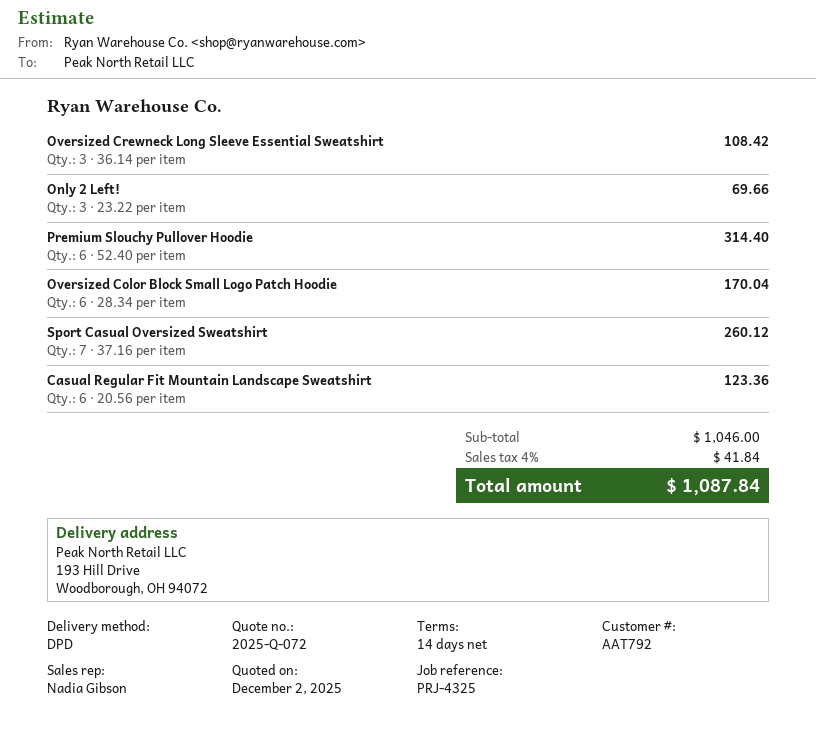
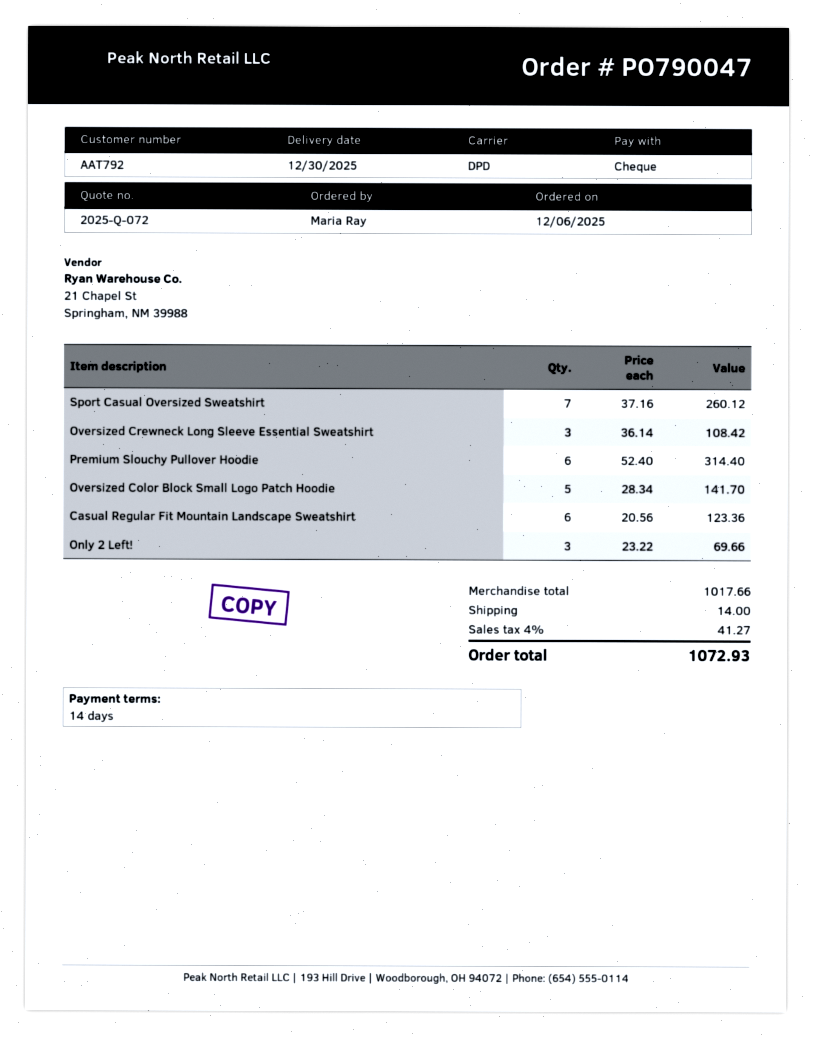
Oversized Color Block Small Logo Patch Hoodie: 6 x 28.34 = 170.04 -> 5 x 28.34 = 141.70
subtotal: 1046.00 -> 1017.66
shipping: none -> 14.00
tax: 4% = 41.84 -> 4% = 41.27
total: 1087.84 -> 1072.93

